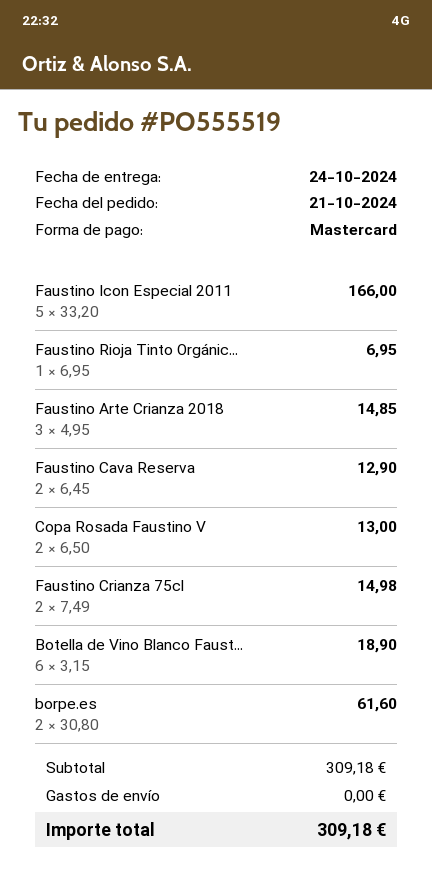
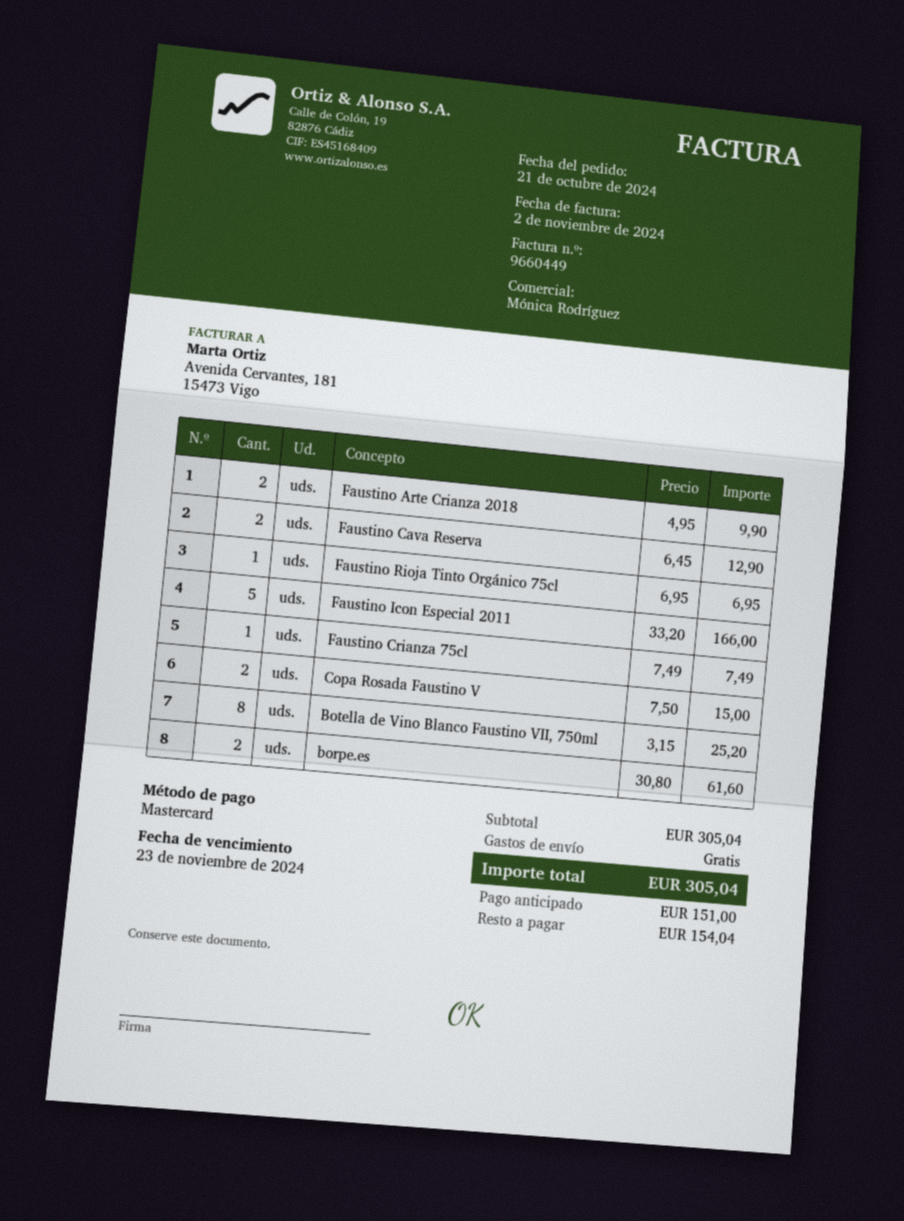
Faustino Arte Crianza 2018: 3 x 4.95 = 14.85 -> 2 x 4.95 = 9.90
Copa Rosada Faustino V: 2 x 6.50 = 13.00 -> 2 x 7.50 = 15.00
Faustino Crianza 75cl: 2 x 7.49 = 14.98 -> 1 x 7.49 = 7.49
Botella de Vino Blanco Faust...: 6 x 3.15 = 18.90 -> 8 x 3.15 = 25.20
subtotal: 309.18 -> 305.04
total: 309.18 -> 305.04

